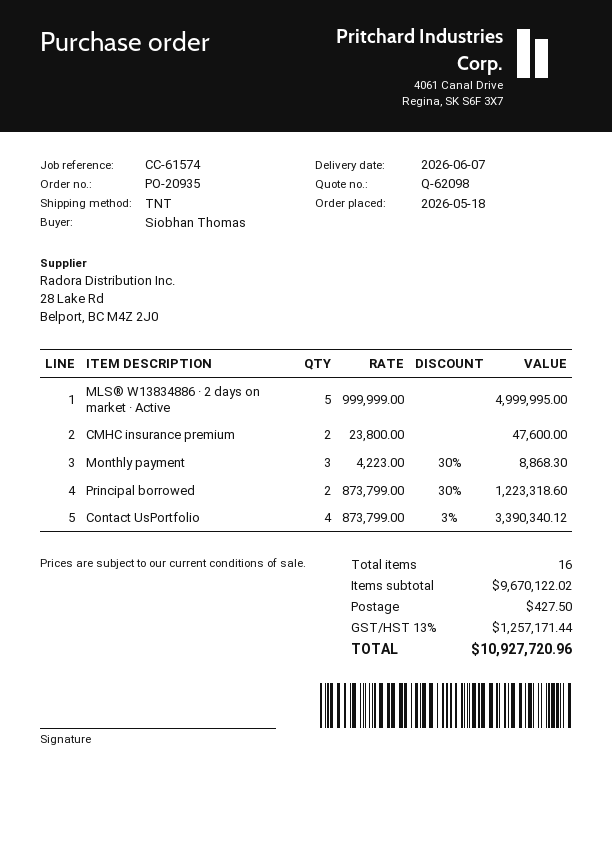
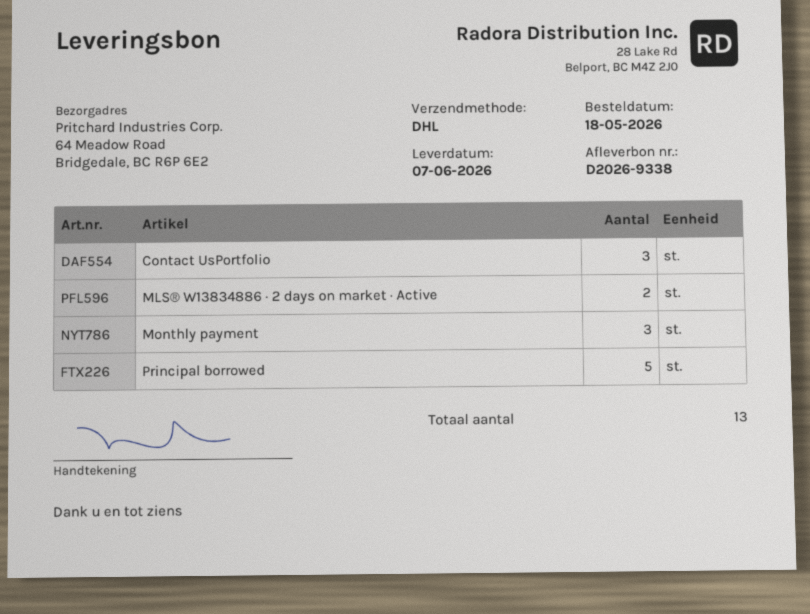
shipping method: TNT -> DHL
MLS® W13834886 · 2 days on market · Active: 5 -> 2
CMHC insurance premium: 2 -> none
Principal borrowed: 2 -> 5
Contact UsPortfolio: 4 -> 3
total quantity: 16 -> 13

